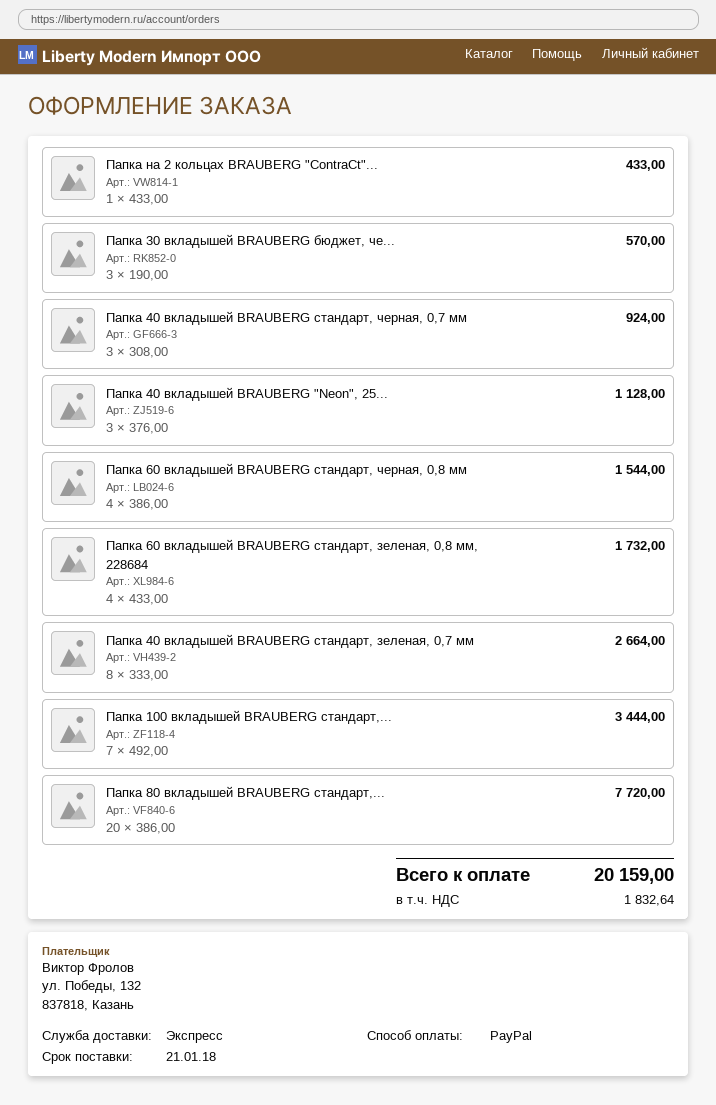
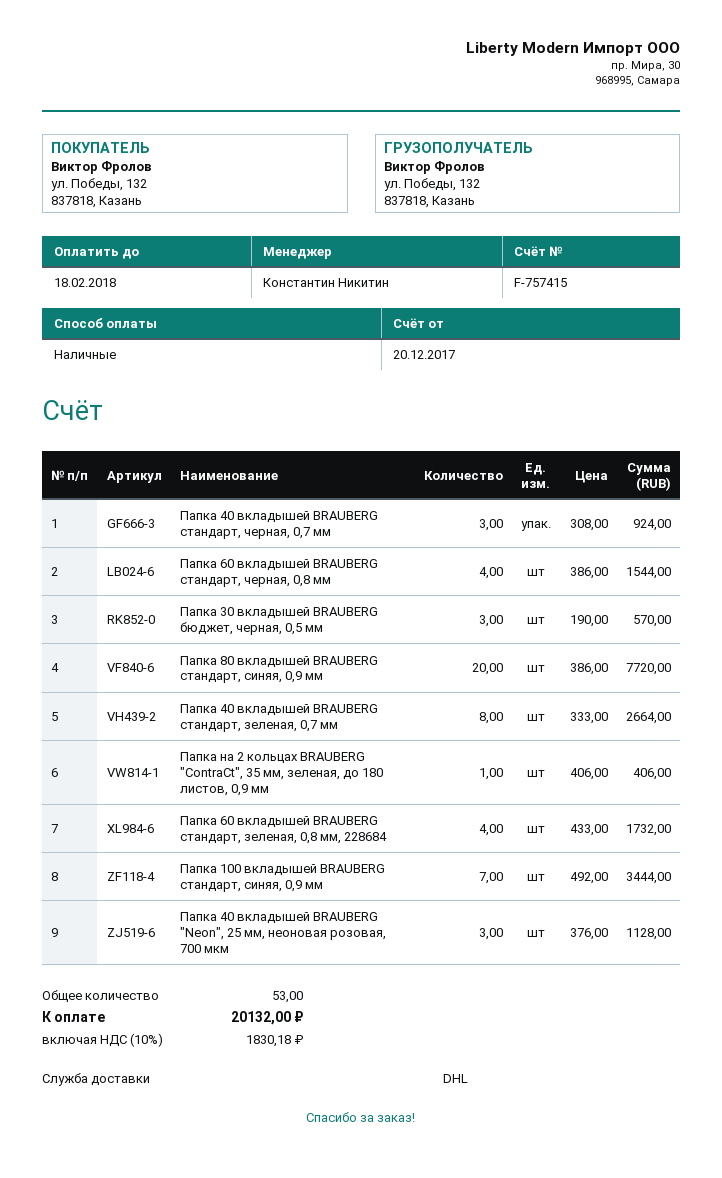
payment method: PayPal -> cash
shipping method: express -> DHL
Папка на 2 кольцах BRAUBERG "СontraСt"...: 1 x 433.00 = 433.00 -> 1 x 406.00 = 406.00
tax: 1832.64 -> 1830.18
total: 20159.00 -> 20132.00

